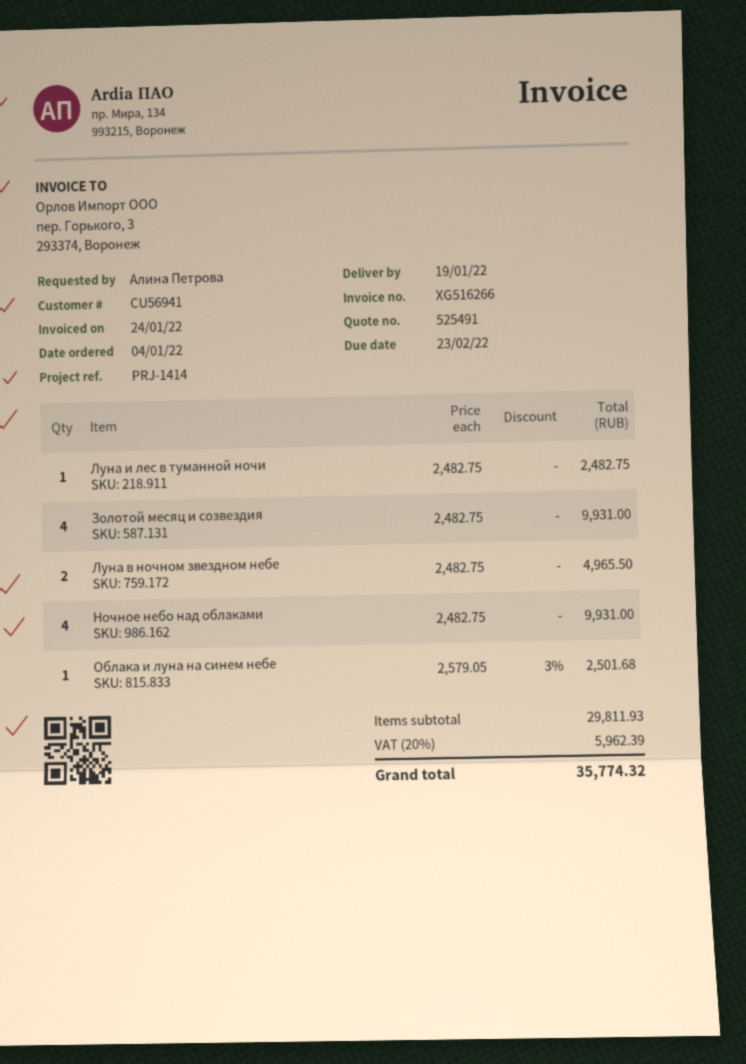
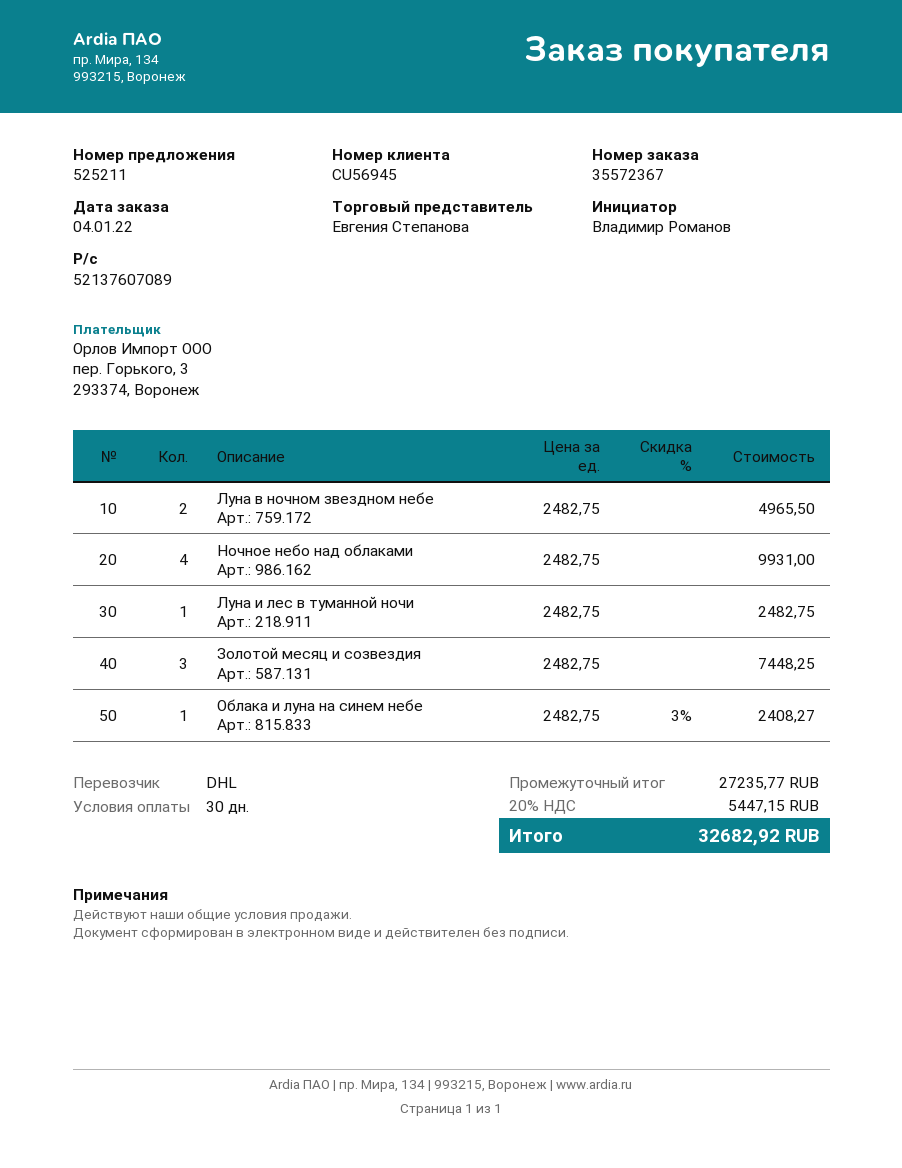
quote number: 525491 -> 525211
customer number: CU56941 -> CU56945
ordered by: Алина Петрова -> Владимир Романов
Золотой месяц и созвездия: 4 x 2482.75 = 9931.00 -> 3 x 2482.75 = 7448.25
Облака и луна на синем небе: 1 x 2579.05 - 3% = 2501.68 -> 1 x 2482.75 - 3% = 2408.27
subtotal: 29811.93 -> 27235.77
tax: 20% = 5962.39 -> 20% = 5447.15
total: 35774.32 -> 32682.92

